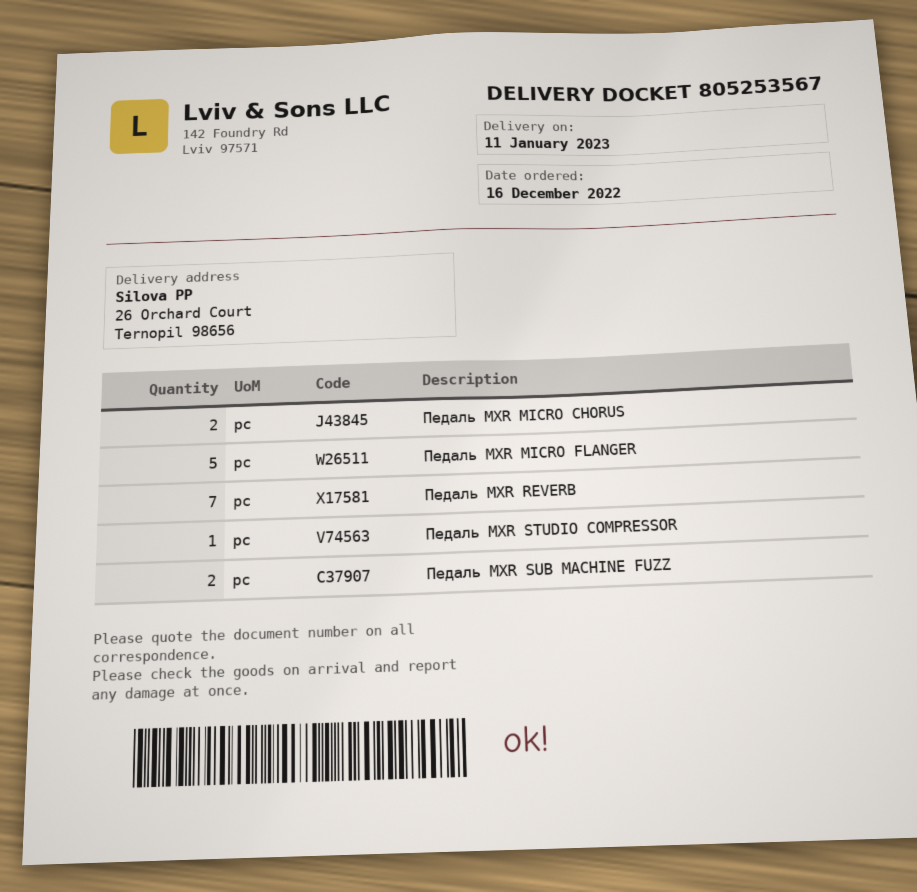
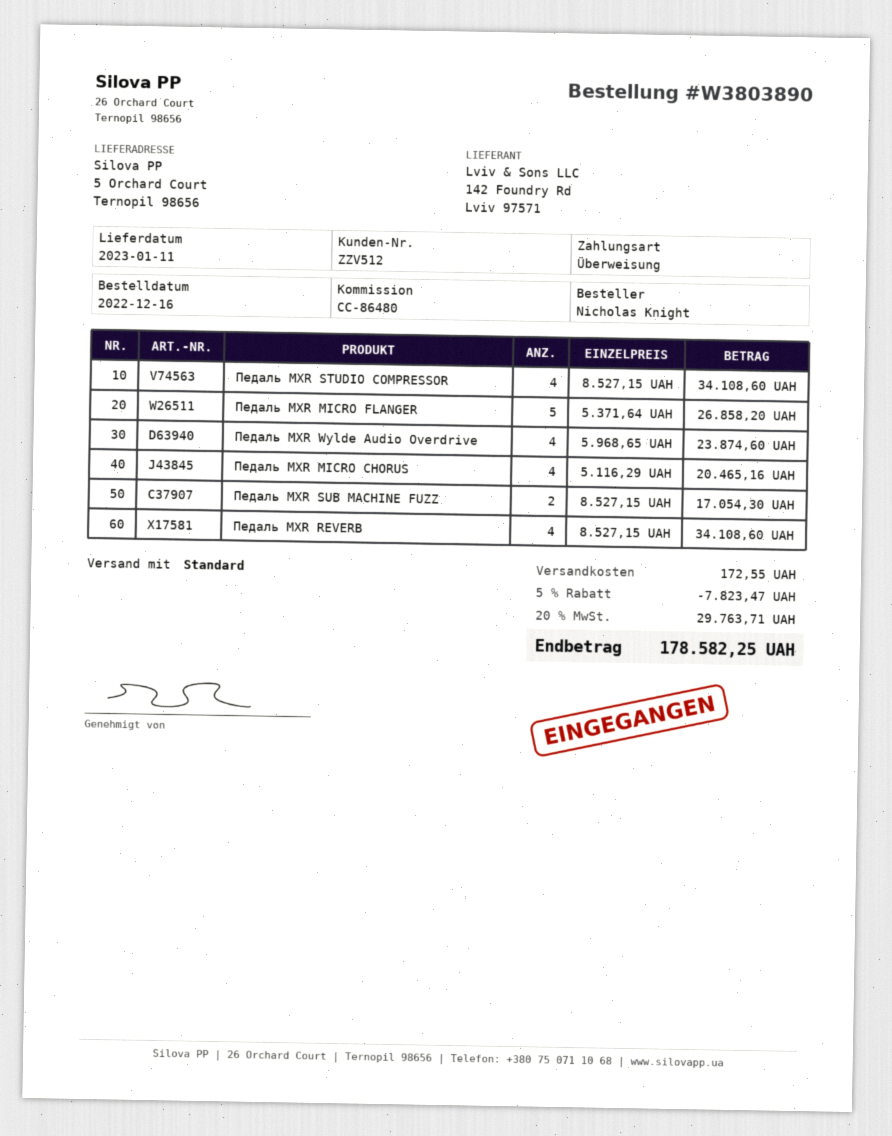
ship to: 26 Orchard Court, Ternopil 98656 -> 5 Orchard Court, Ternopil 98656
Педаль MXR MICRO CHORUS: 2 -> 4
Педаль MXR REVERB: 7 -> 4
Педаль MXR STUDIO COMPRESSOR: 1 -> 4
Педаль MXR Wylde Audio Overdrive: none -> 4

